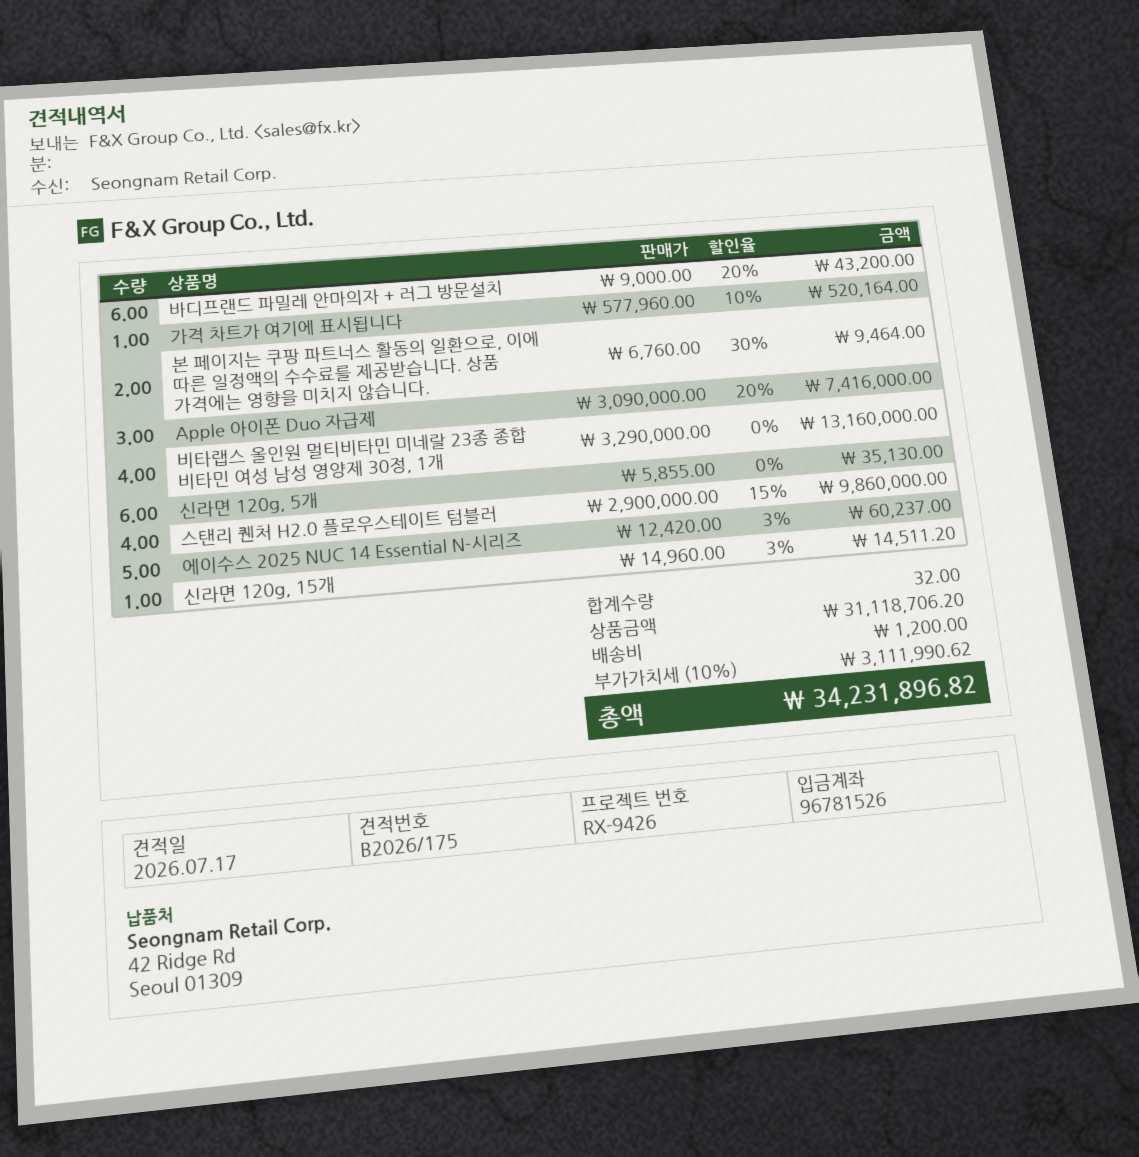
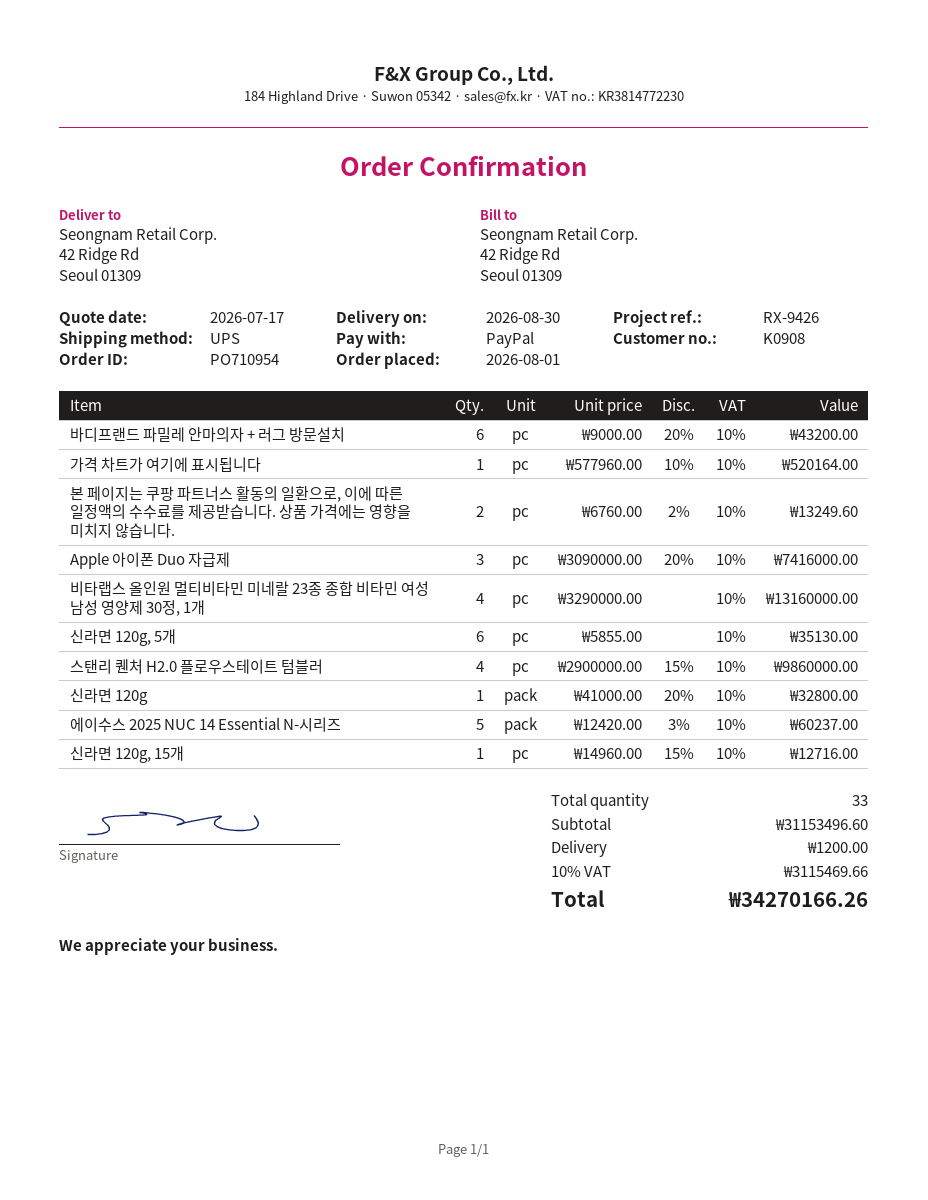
본 페이지는 쿠팡 파트너스 활동의 일환으로, 이에 따른 일정액의 수수료를 제공받습니다. 상품 가격에는 영향을 미치지 않습니다.: 2 x 6760.00 - 30% = 9464.00 -> 2 x 6760.00 - 2% = 13249.60
신라면 120g, 15개: 1 x 14960.00 - 3% = 14511.20 -> 1 x 14960.00 - 15% = 12716.00
신라면 120g: none -> 1 x 41000.00 - 20% = 32800.00
total quantity: 32 -> 33
subtotal: 31118706.20 -> 31153496.60
tax: 10% = 3111990.62 -> 10% = 3115469.66
total: 34231896.82 -> 34270166.26

